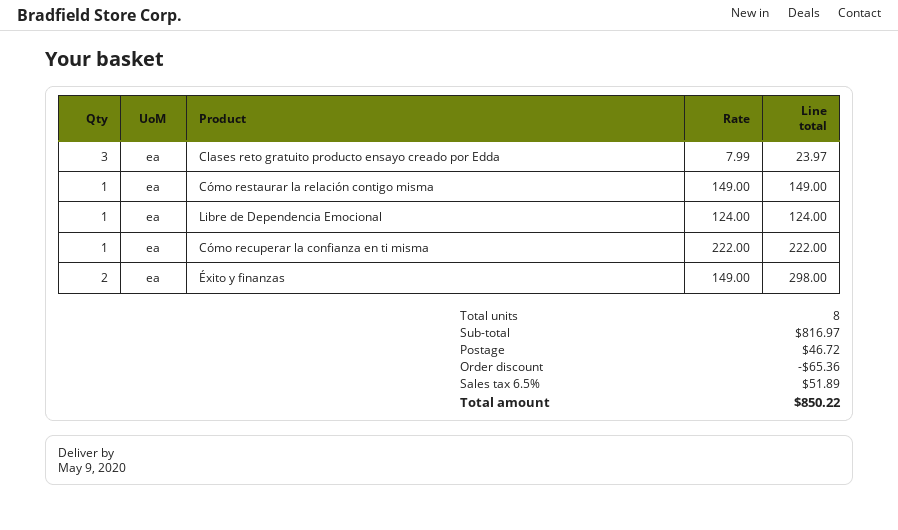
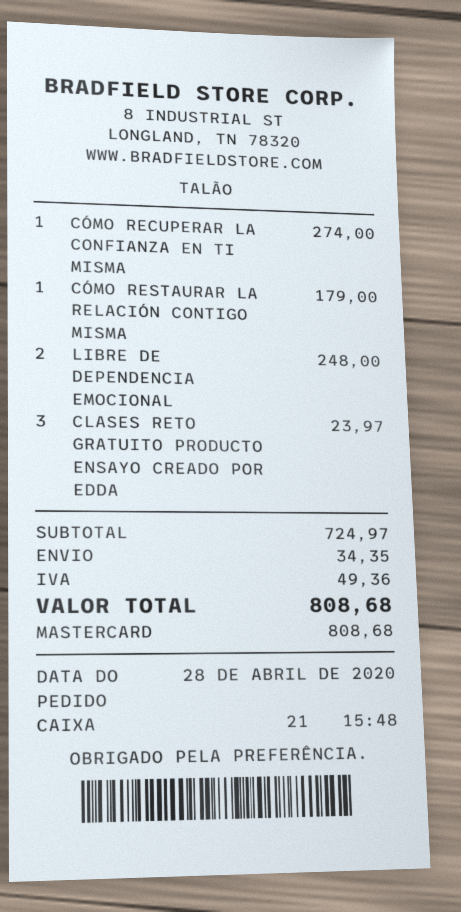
Cómo restaurar la relación contigo misma: 1 for 149.00 -> 1 for 179.00
Libre de Dependencia Emocional: 1 for 124.00 -> 2 for 248.00
Cómo recuperar la confianza en ti misma: 1 for 222.00 -> 1 for 274.00
Éxito y finanzas: 2 for 298.00 -> none
subtotal: 816.97 -> 724.97
discount: 65.36 -> none
shipping: 46.72 -> 34.35
tax: 51.89 -> 49.36
total: 850.22 -> 808.68

